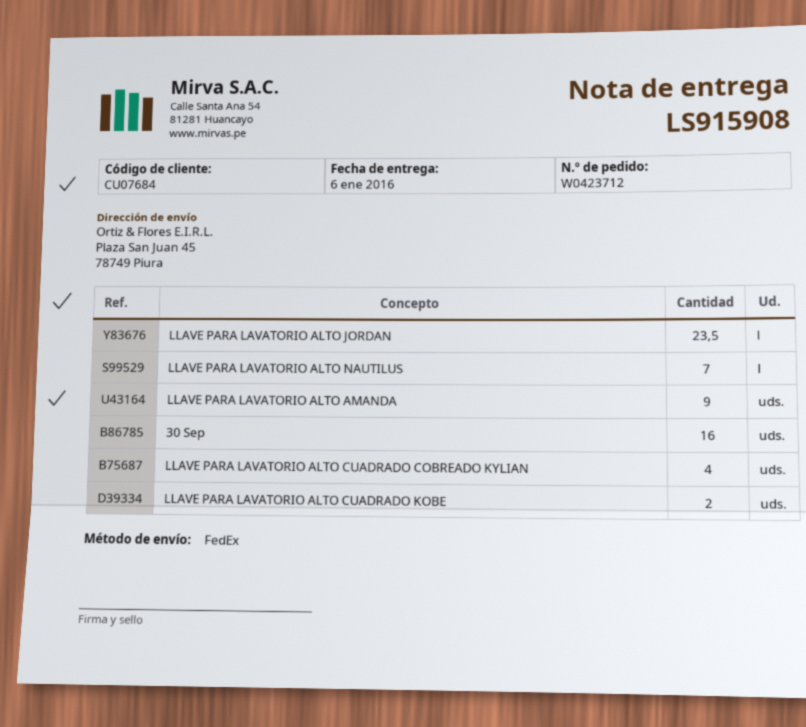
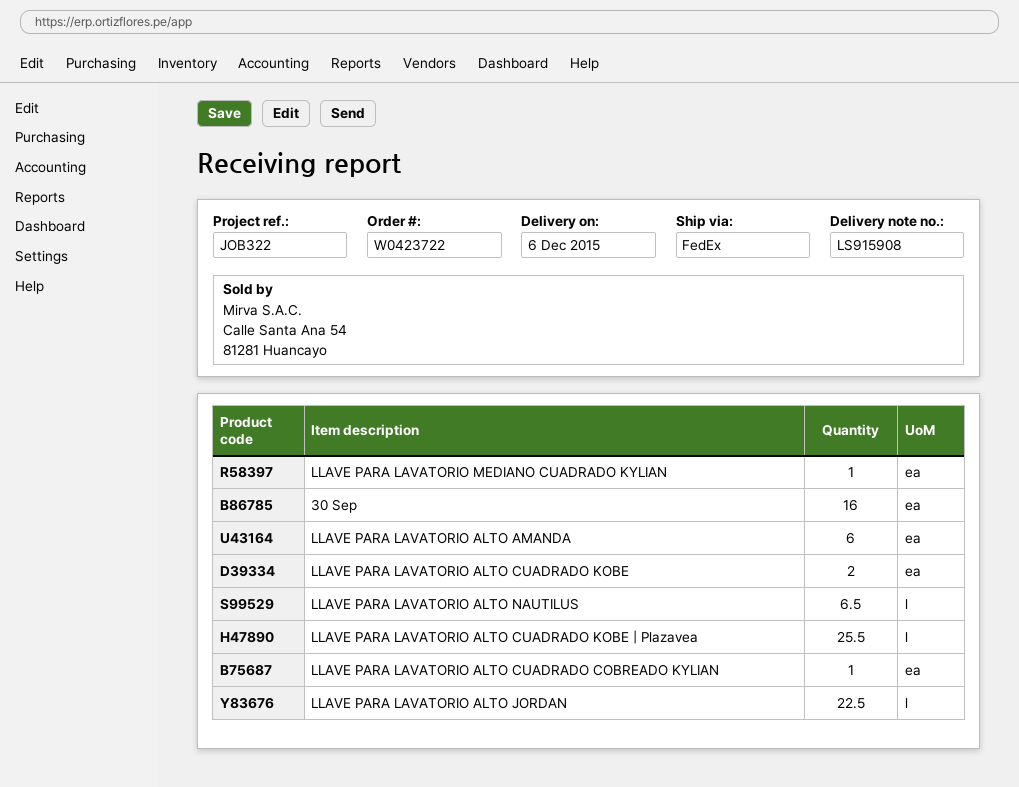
order number: W0423712 -> W0423722
delivery date: 2016-01-06 -> 2015-12-06
LLAVE PARA LAVATORIO ALTO JORDAN: 23.5 -> 22.5
LLAVE PARA LAVATORIO ALTO NAUTILUS: 7 -> 6.5
LLAVE PARA LAVATORIO ALTO AMANDA: 9 -> 6
LLAVE PARA LAVATORIO ALTO CUADRADO COBREADO KYLIAN: 4 -> 1
LLAVE PARA LAVATORIO MEDIANO CUADRADO KYLIAN: none -> 1
LLAVE PARA LAVATORIO ALTO CUADRADO KOBE | Plazavea: none -> 25.5

